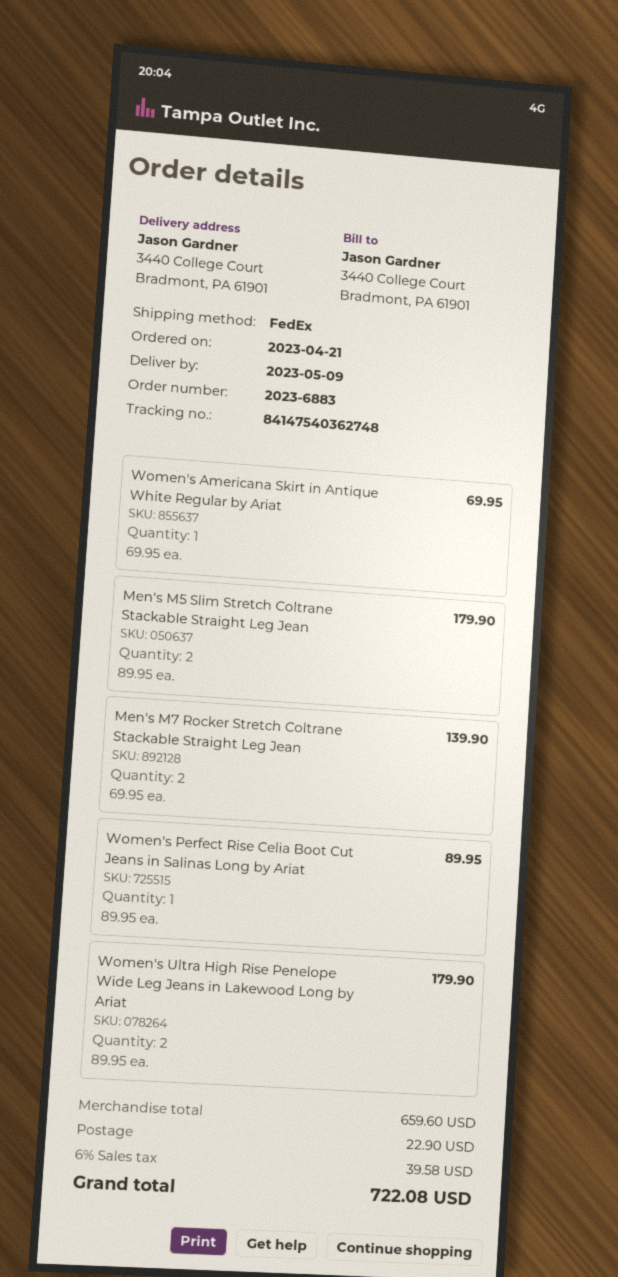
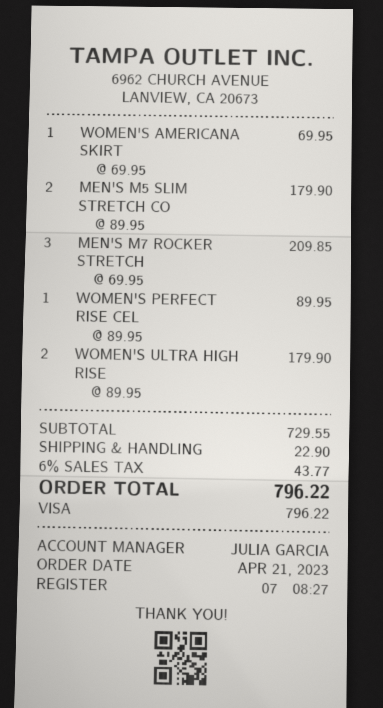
Men's M7 Rocker Stretch Coltrane Stackable Straight Leg Jean: 2 x 69.95 = 139.90 -> 3 x 69.95 = 209.85
subtotal: 659.60 -> 729.55
tax: 6% = 39.58 -> 6% = 43.77
total: 722.08 -> 796.22

